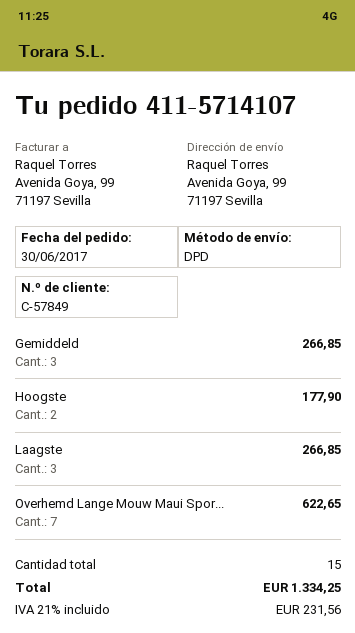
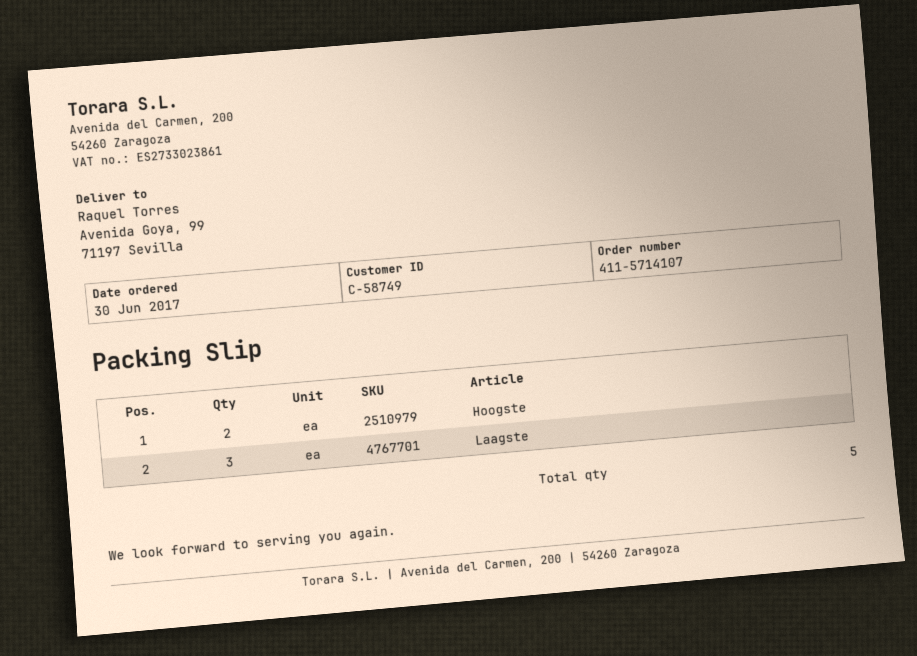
customer number: C-57849 -> C-58749
Gemiddeld: 3 -> none
Overhemd Lange Mouw Maui Spor...: 7 -> none
total quantity: 15 -> 5

